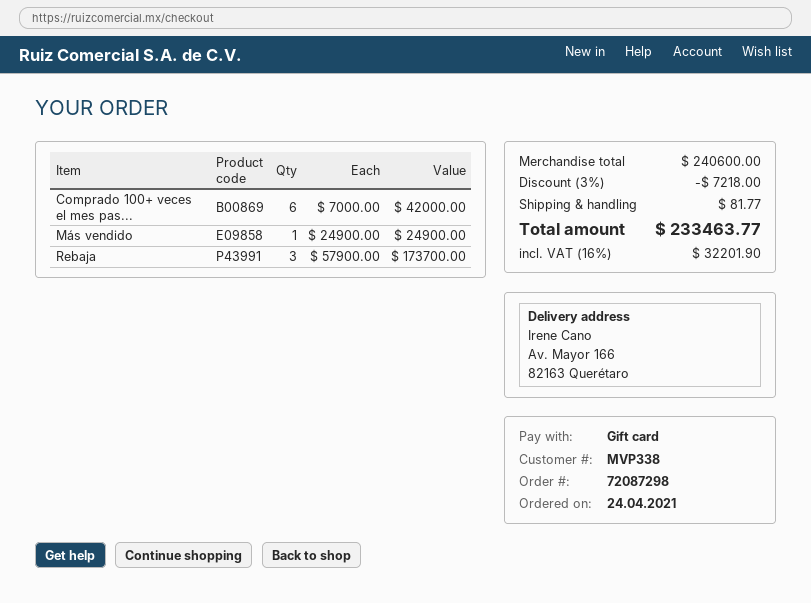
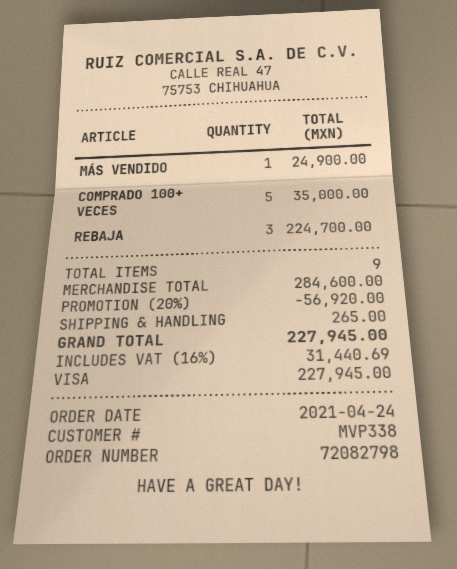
order number: 72087298 -> 72082798
payment method: gift card -> Visa
Comprado 100+ veces el mes pas...: 6 for 42000.00 -> 5 for 35000.00
Rebaja: 3 for 173700.00 -> 3 for 224700.00
subtotal: 240600.00 -> 284600.00
discount: 3% = 7218.00 -> 20% = 56920.00
shipping: 81.77 -> 265.00
tax: 16% = 32201.90 -> 16% = 31440.69
total: 233463.77 -> 227945.00

